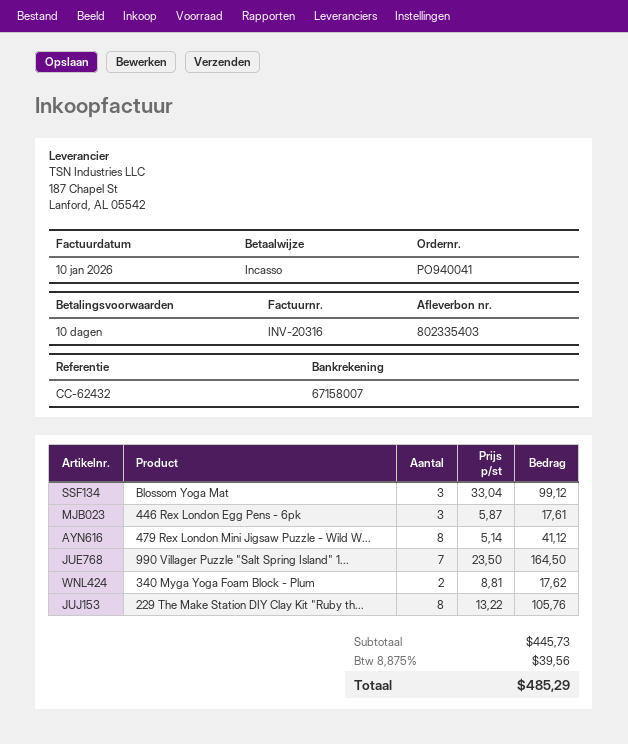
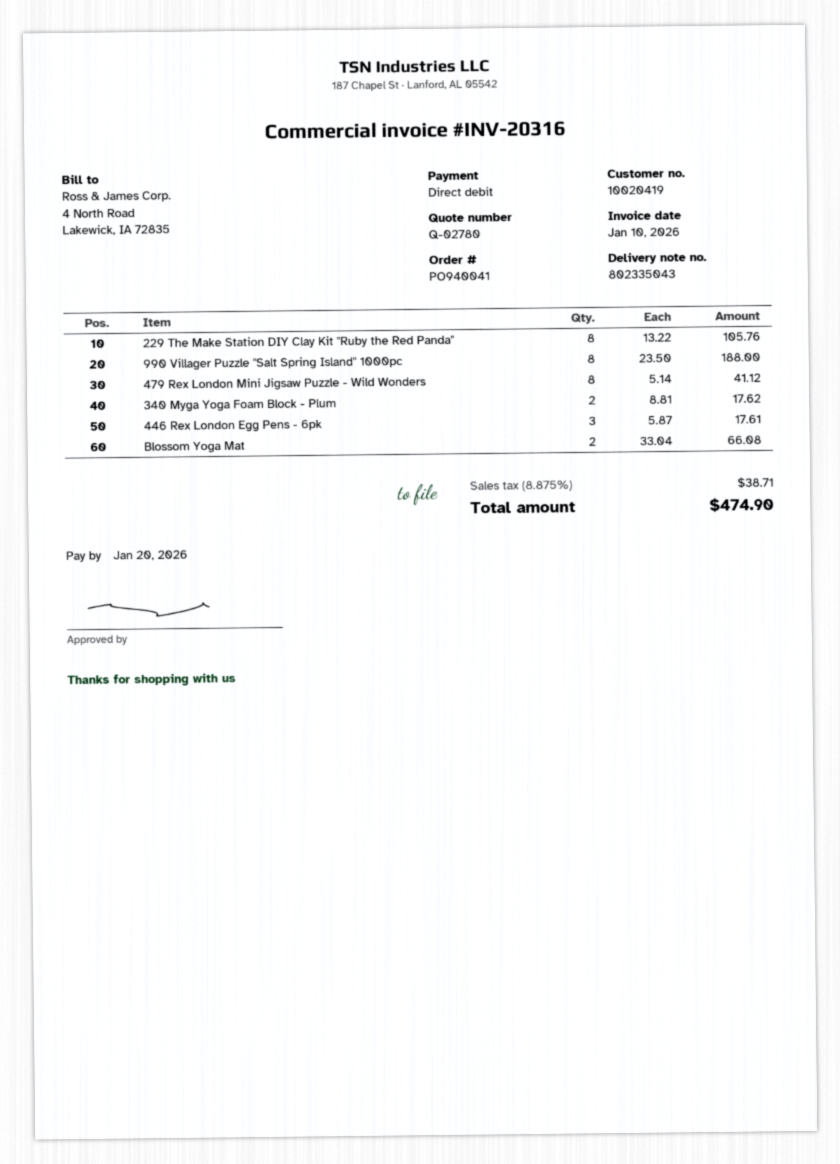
delivery note number: 802335403 -> 802335043
Blossom Yoga Mat: 3 x 33.04 = 99.12 -> 2 x 33.04 = 66.08
990 Villager Puzzle "Salt Spring Island" 1...: 7 x 23.50 = 164.50 -> 8 x 23.50 = 188.00
tax: 8.875% = 39.56 -> 8.875% = 38.71
total: 485.29 -> 474.90

